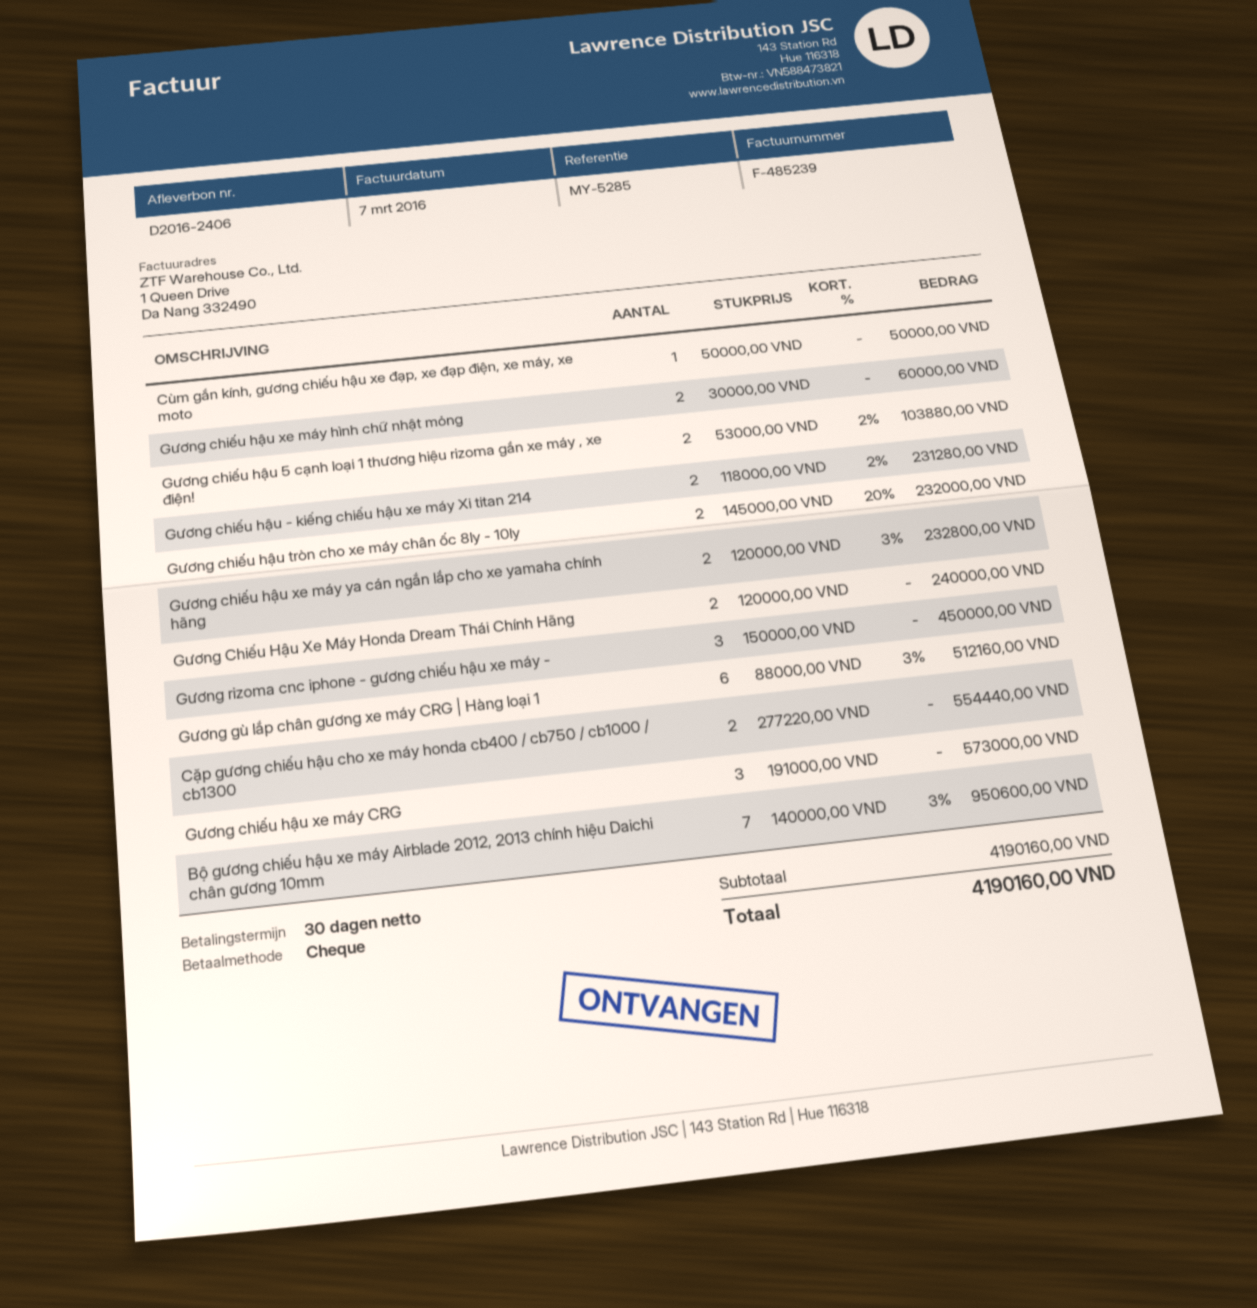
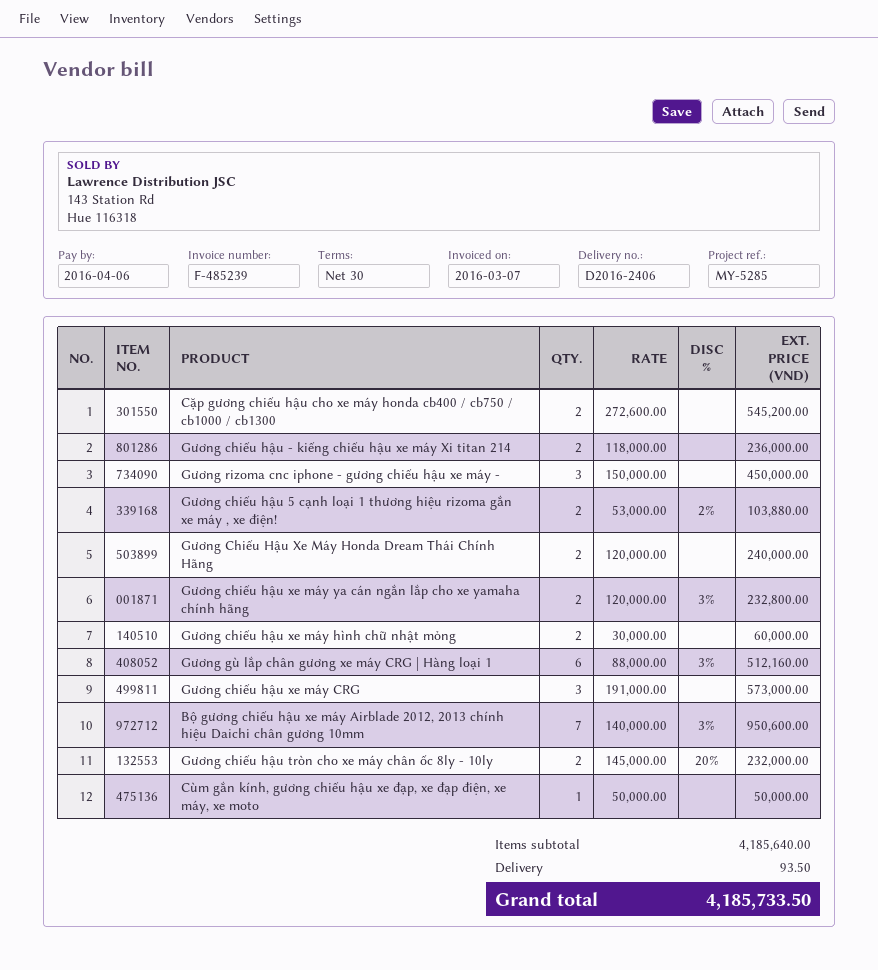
Gương chiếu hậu - kiếng chiếu hậu xe máy Xi titan 214: 2 x 118000.00 - 2% = 231280.00 -> 2 x 118000.00 = 236000.00
Cặp gương chiếu hậu cho xe máy honda cb400 / cb750 / cb1000 / cb1300: 2 x 277220.00 = 554440.00 -> 2 x 272600.00 = 545200.00
subtotal: 4190160.00 -> 4185640.00
shipping: none -> 93.50
total: 4190160.00 -> 4185733.50

